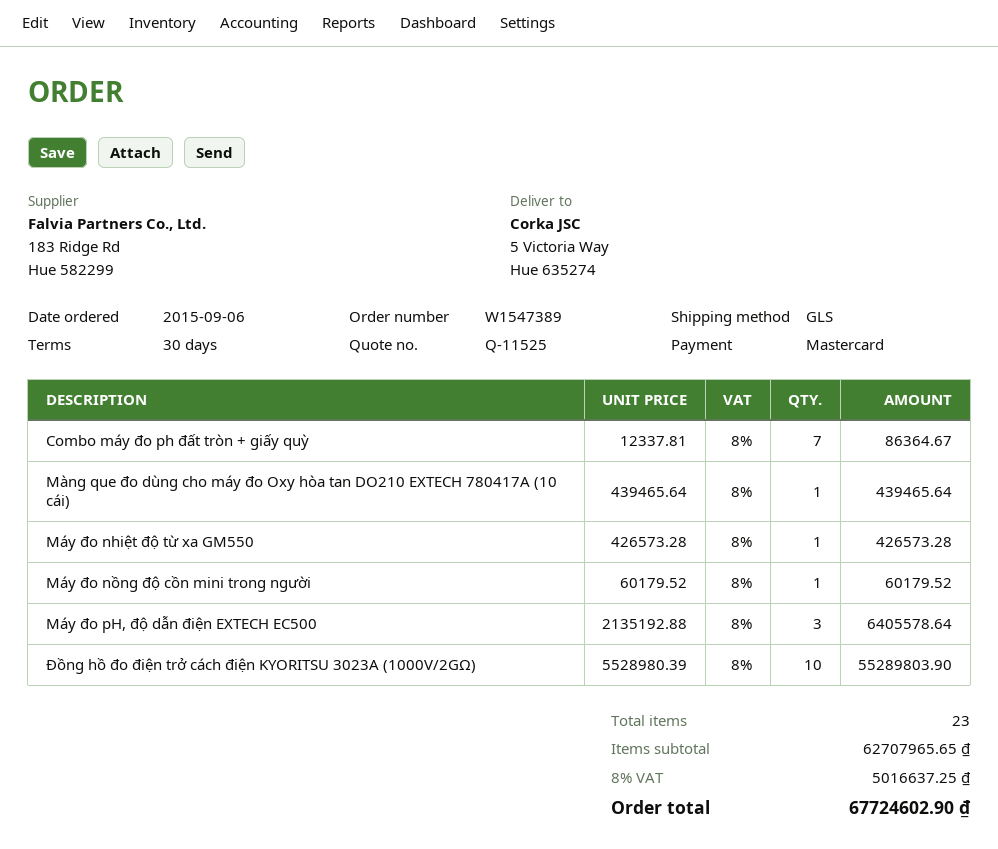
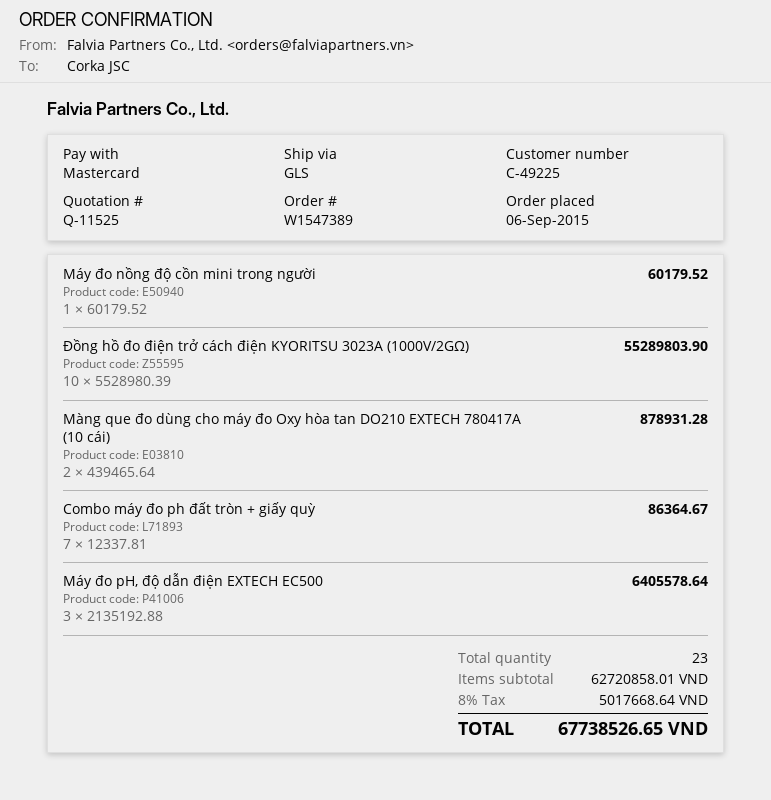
Màng que đo dùng cho máy đo Oxy hòa tan DO210 EXTECH 780417A (10 cái): 1 x 439465.64 = 439465.64 -> 2 x 439465.64 = 878931.28
Máy đo nhiệt độ từ xa GM550: 1 x 426573.28 = 426573.28 -> none
subtotal: 62707965.65 -> 62720858.01
tax: 8% = 5016637.25 -> 8% = 5017668.64
total: 67724602.90 -> 67738526.65

